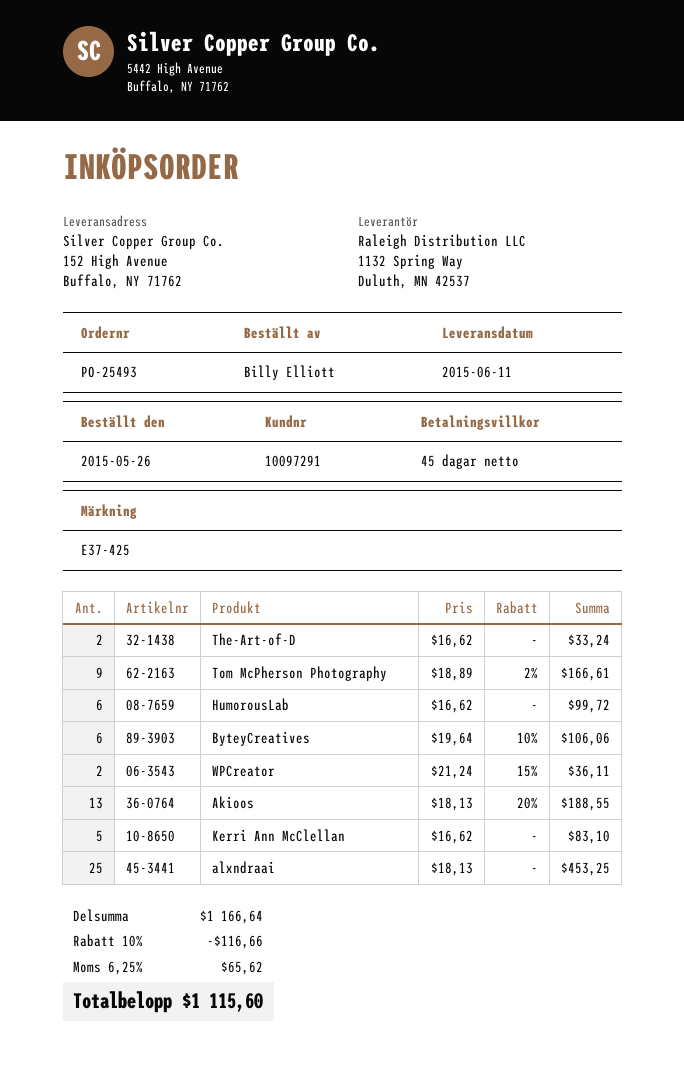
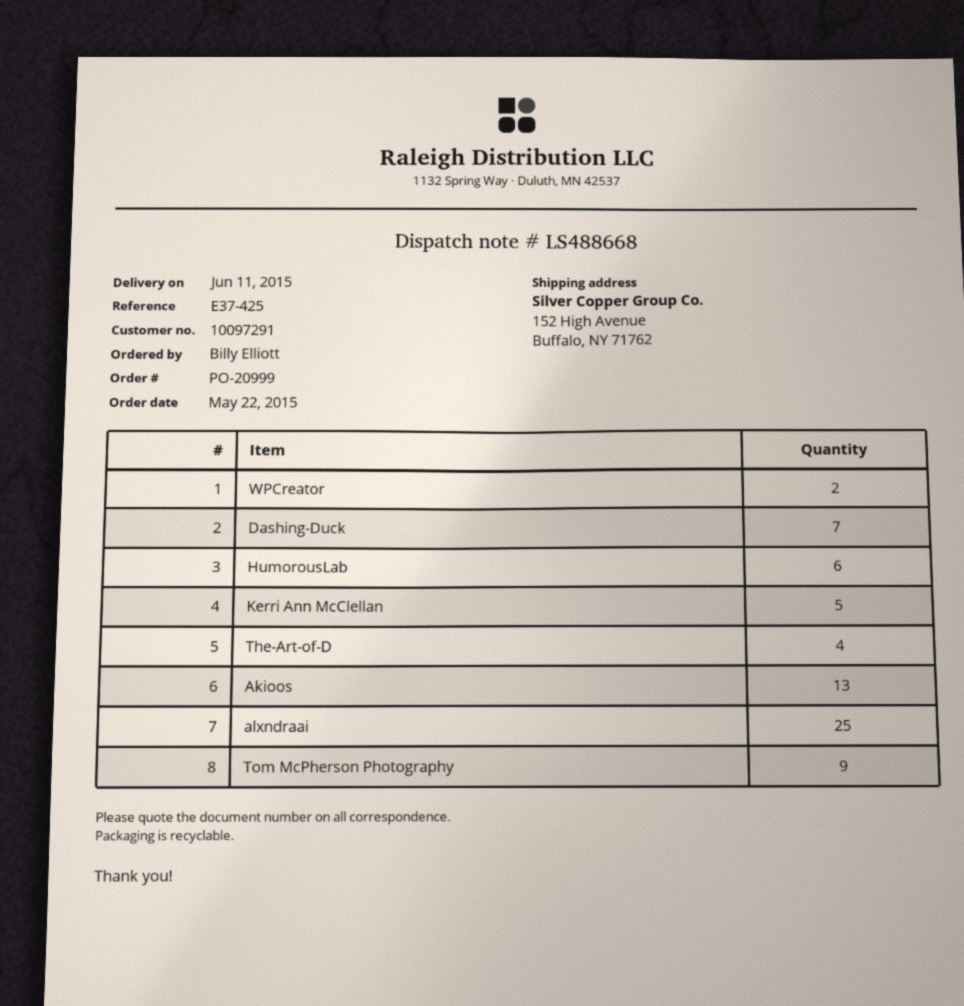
order number: PO-25493 -> PO-20999
order date: 2015-05-26 -> 2015-05-22
The-Art-of-D: 2 -> 4
ByteyCreatives: 6 -> none
Dashing-Duck: none -> 7

